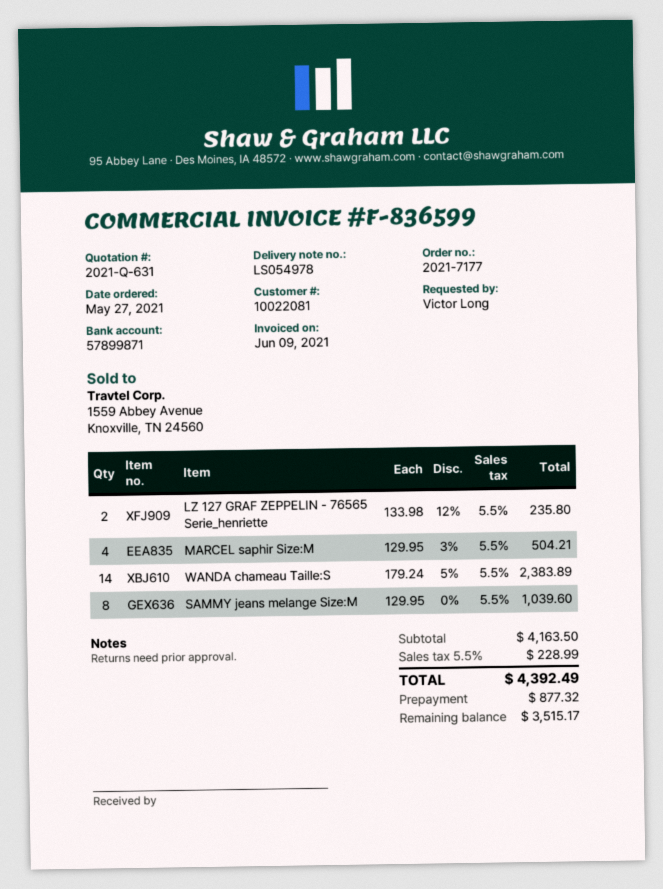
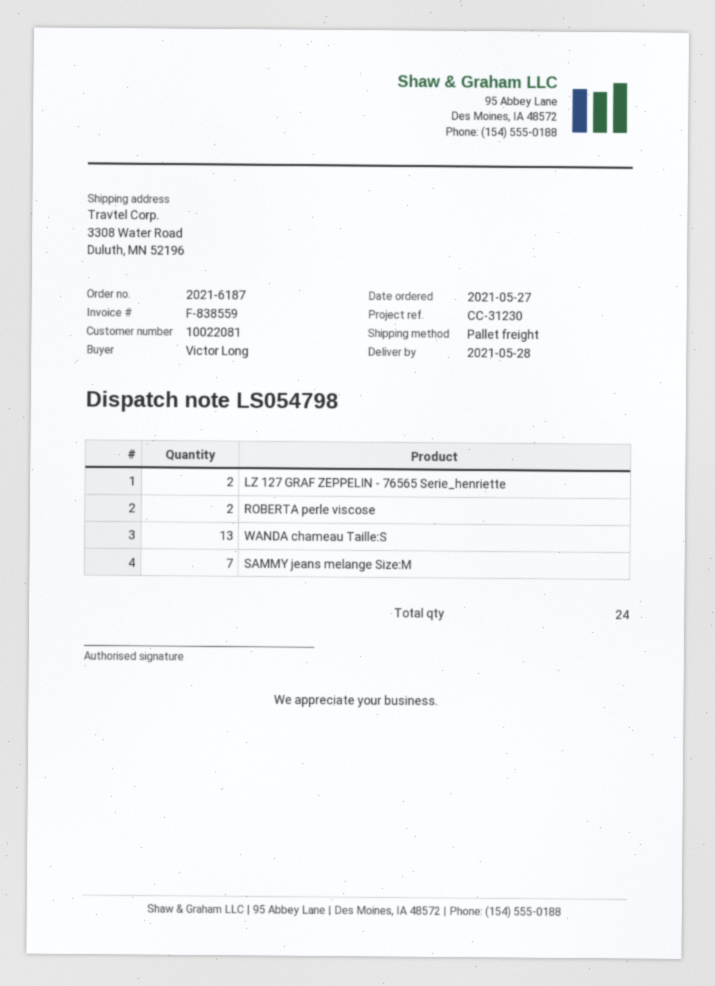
order number: 2021-7177 -> 2021-6187
delivery note number: LS054978 -> LS054798
invoice number: F-836599 -> F-838559
MARCEL saphir Size:M: 4 -> none
WANDA chameau Taille:S: 14 -> 13
SAMMY jeans melange Size:M: 8 -> 7
ROBERTA perle viscose: none -> 2

